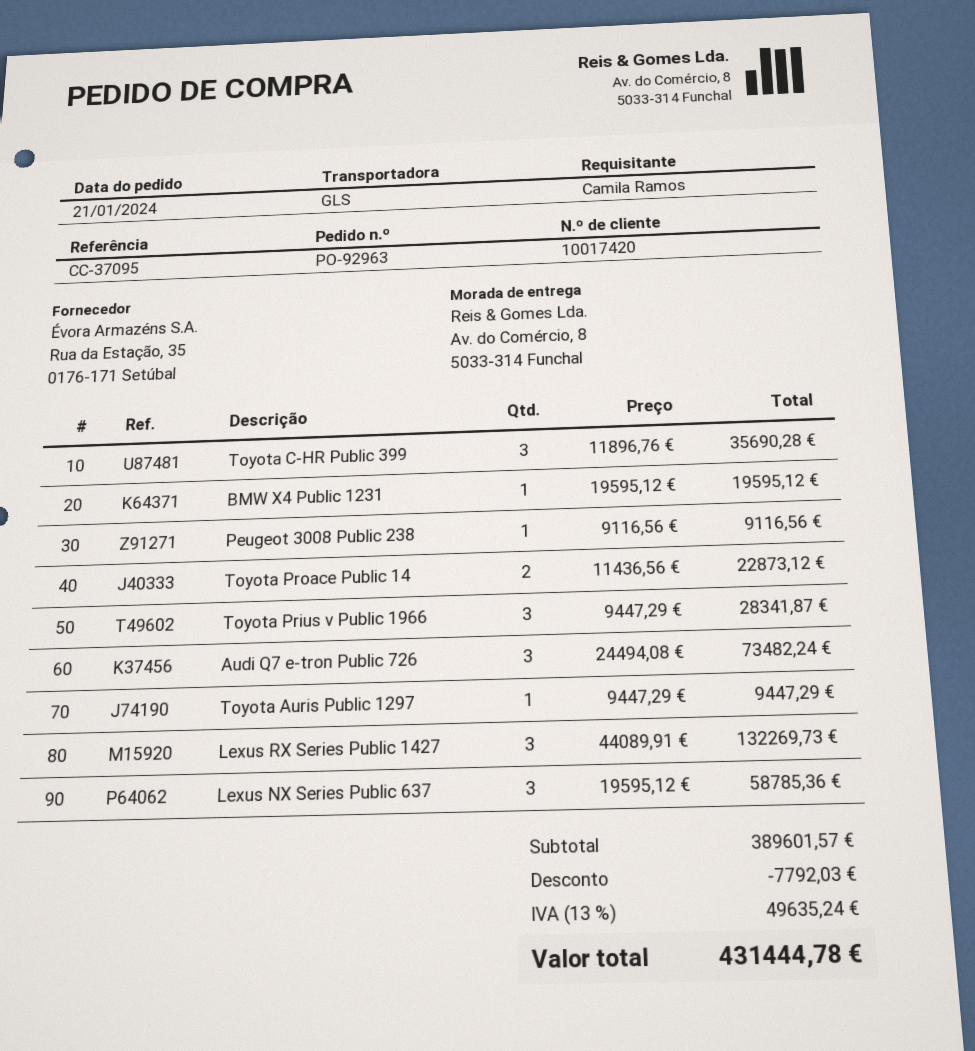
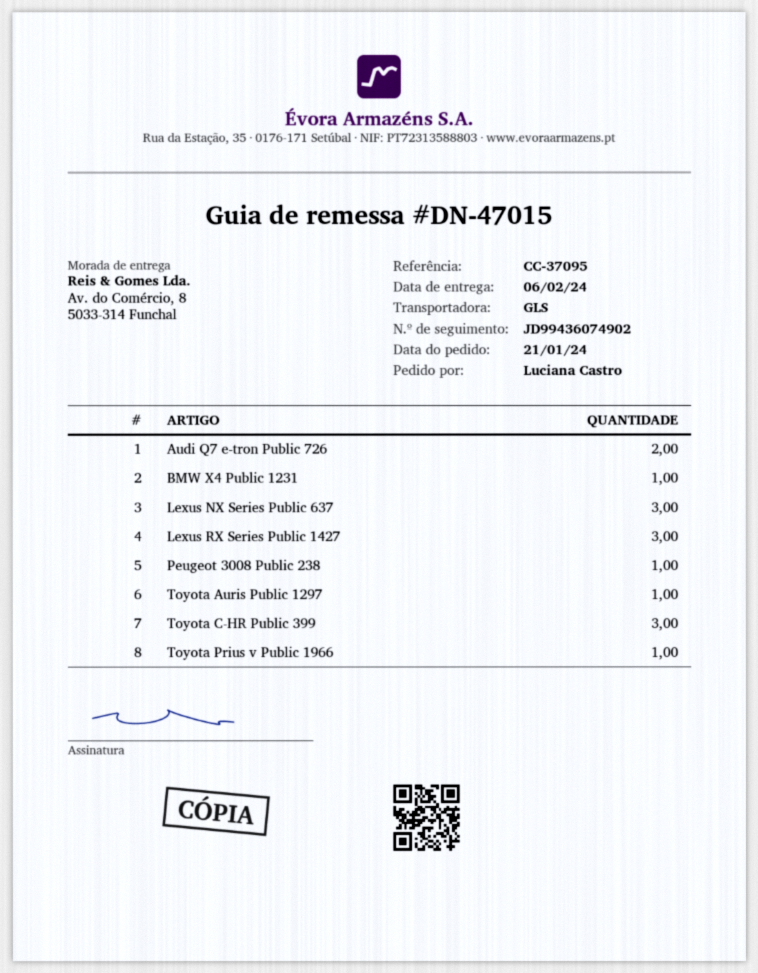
ordered by: Camila Ramos -> Luciana Castro
Toyota Proace Public 14: 2 -> none
Toyota Prius v Public 1966: 3 -> 1
Audi Q7 e-tron Public 726: 3 -> 2

